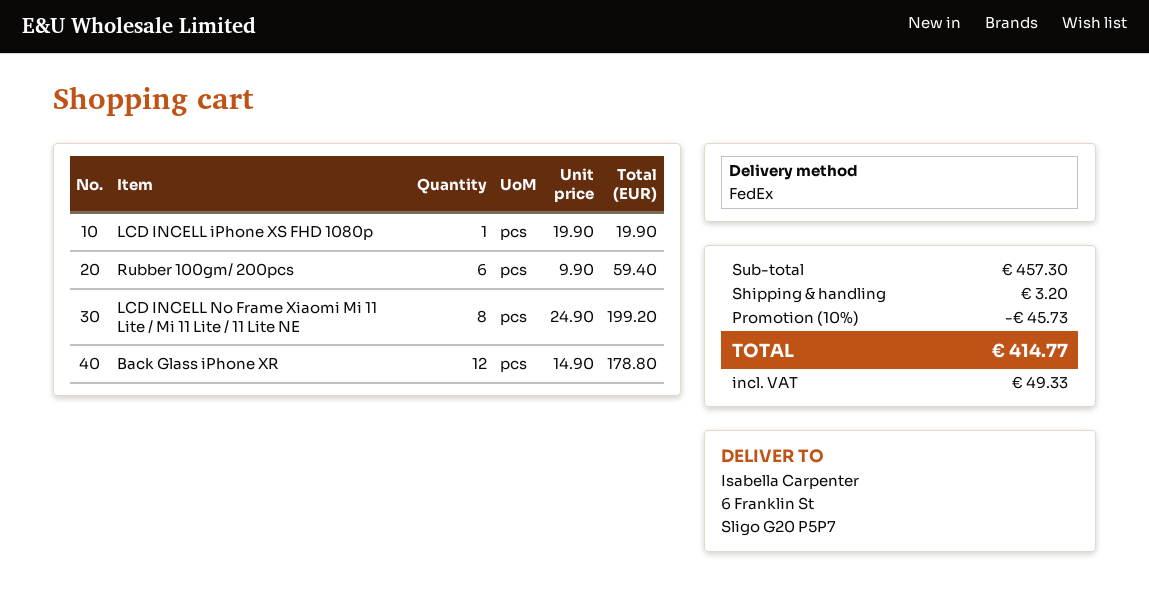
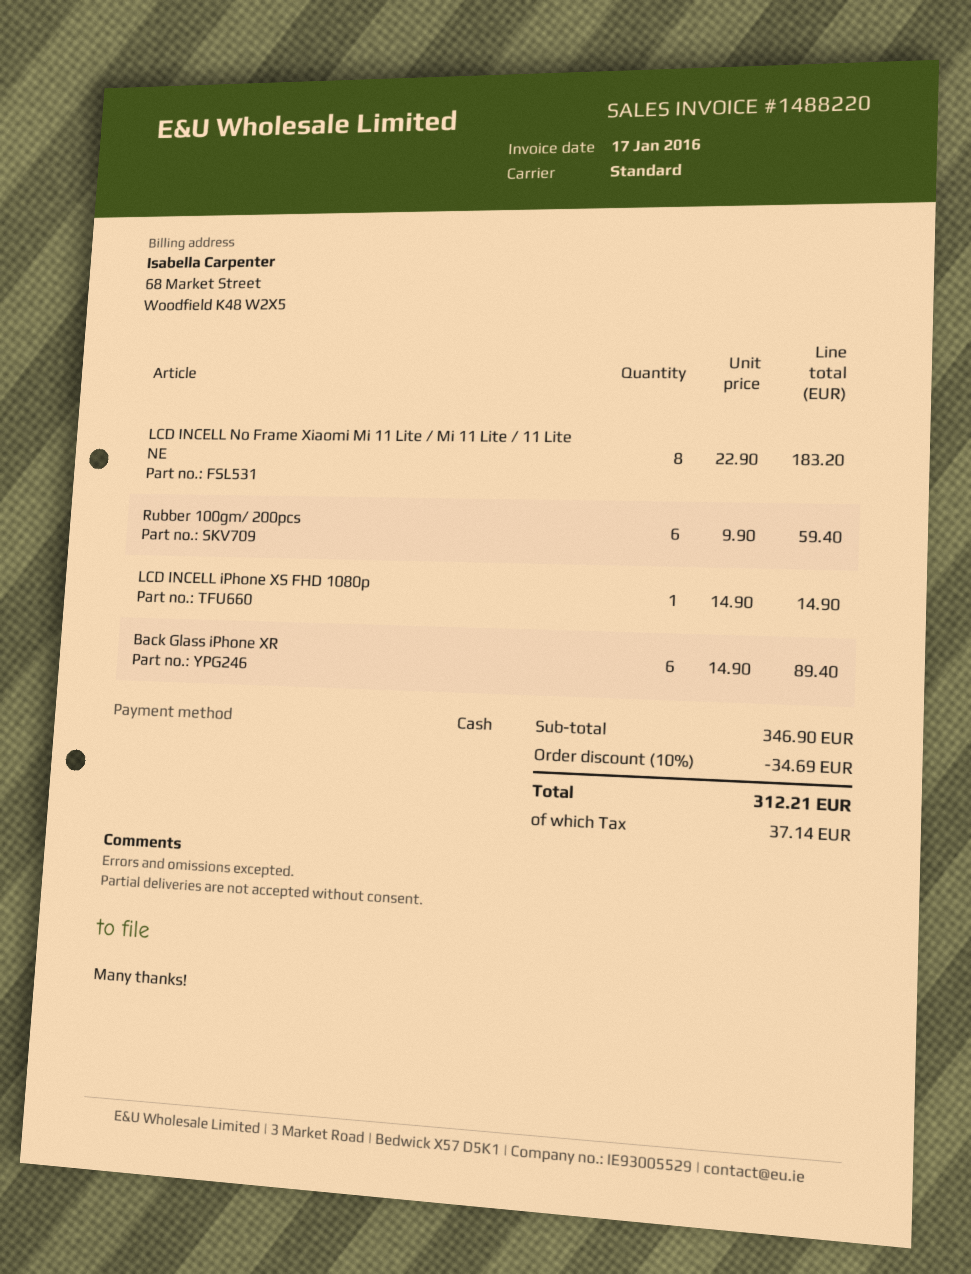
shipping method: FedEx -> standard
LCD INCELL iPhone XS FHD 1080p: 1 x 19.90 = 19.90 -> 1 x 14.90 = 14.90
LCD INCELL No Frame Xiaomi Mi 11 Lite / Mi 11 Lite / 11 Lite NE: 8 x 24.90 = 199.20 -> 8 x 22.90 = 183.20
Back Glass iPhone XR: 12 x 14.90 = 178.80 -> 6 x 14.90 = 89.40
subtotal: 457.30 -> 346.90
discount: 10% = 45.73 -> 10% = 34.69
shipping: 3.20 -> none
tax: 49.33 -> 37.14
total: 414.77 -> 312.21

